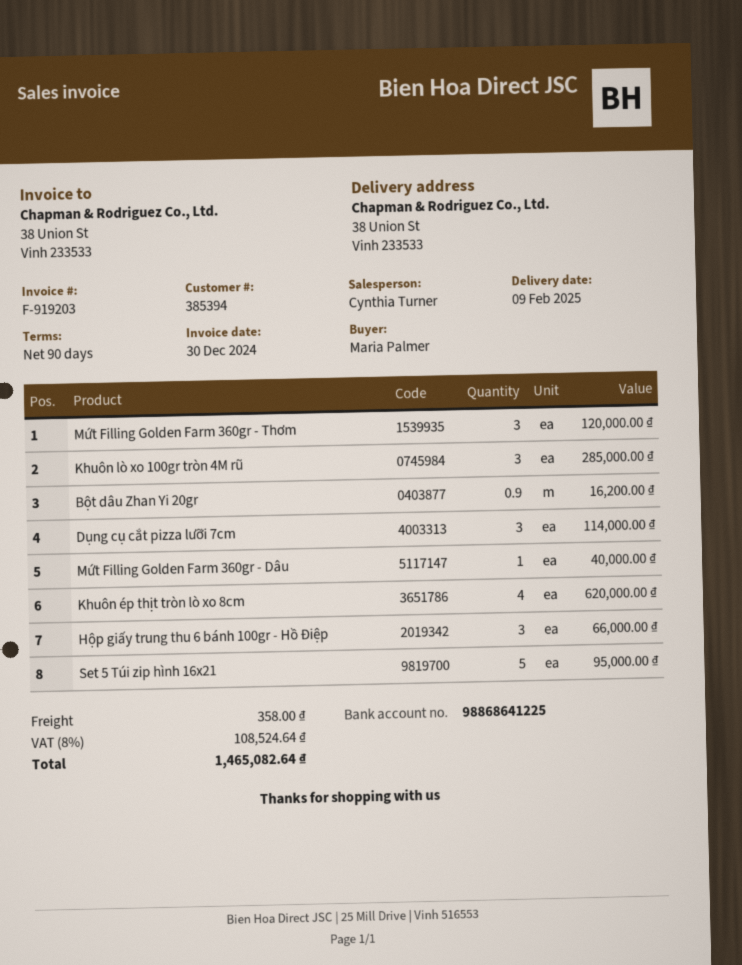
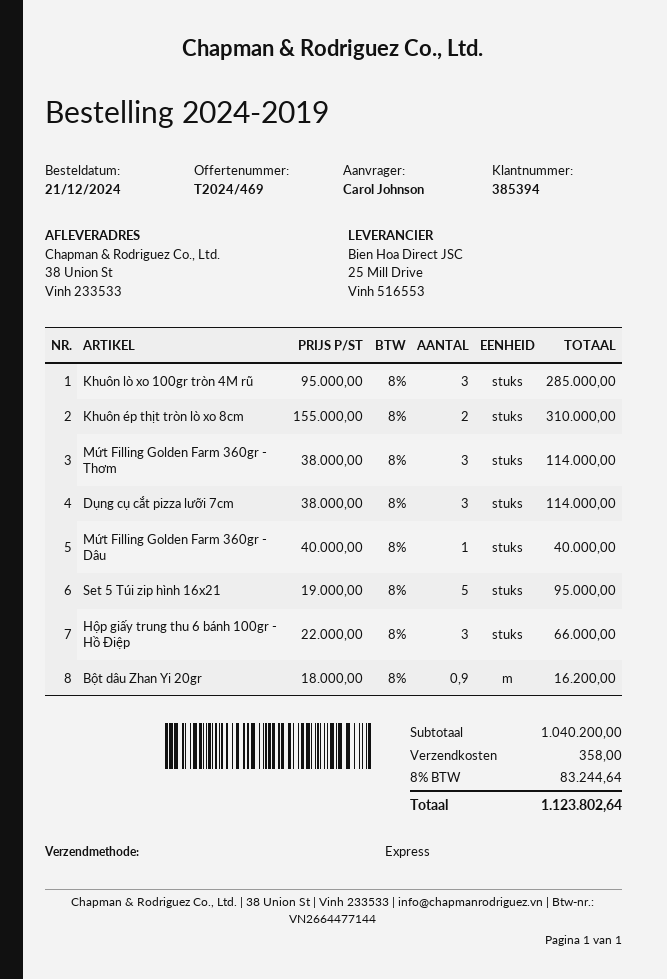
ordered by: Maria Palmer -> Carol Johnson
Mứt Filling Golden Farm 360gr - Thơm: 3 for 120000.00 -> 3 for 114000.00
Khuôn ép thịt tròn lò xo 8cm: 4 for 620000.00 -> 2 for 310000.00
tax: 8% = 108524.64 -> 8% = 83244.64
total: 1465082.64 -> 1123802.64

